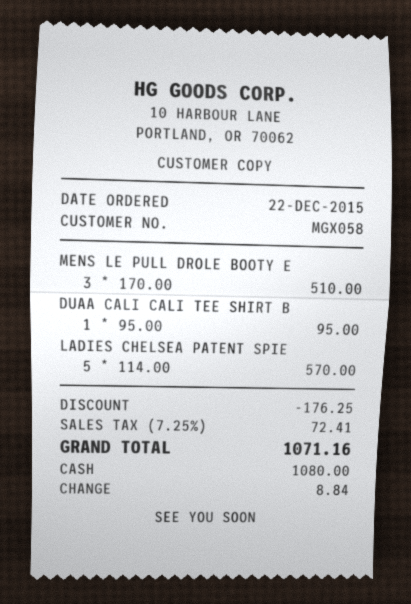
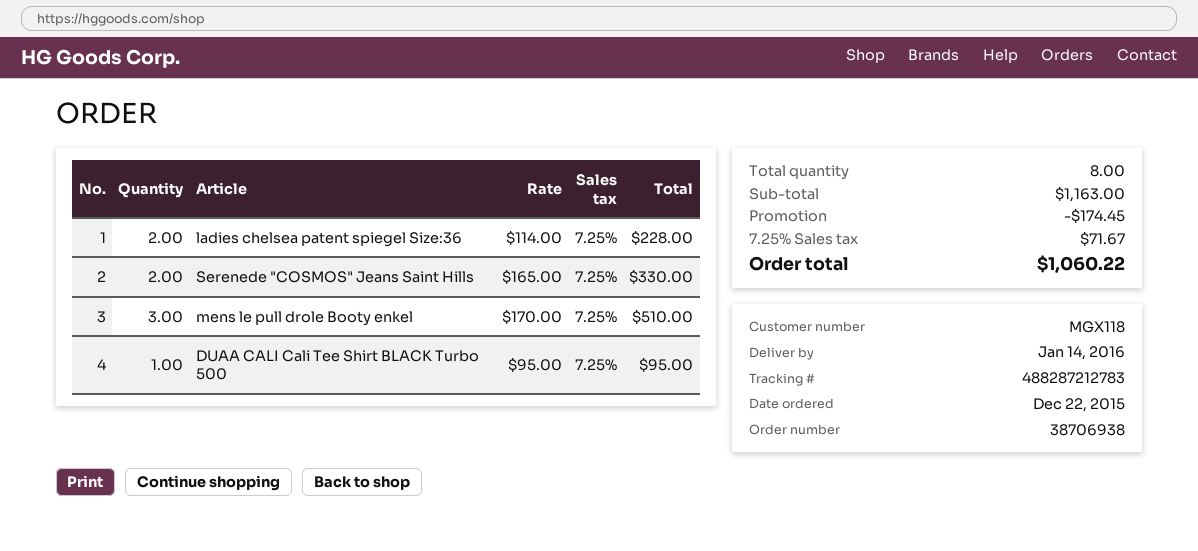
customer number: MGX058 -> MGX118
LADIES CHELSEA PATENT SPIE: 5 x 114.00 = 570.00 -> 2 x 114.00 = 228.00
Serenede "COSMOS" Jeans Saint Hills: none -> 2 x 165.00 = 330.00
discount: 176.25 -> 174.45
tax: 7.25% = 72.41 -> 7.25% = 71.67
total: 1071.16 -> 1060.22

